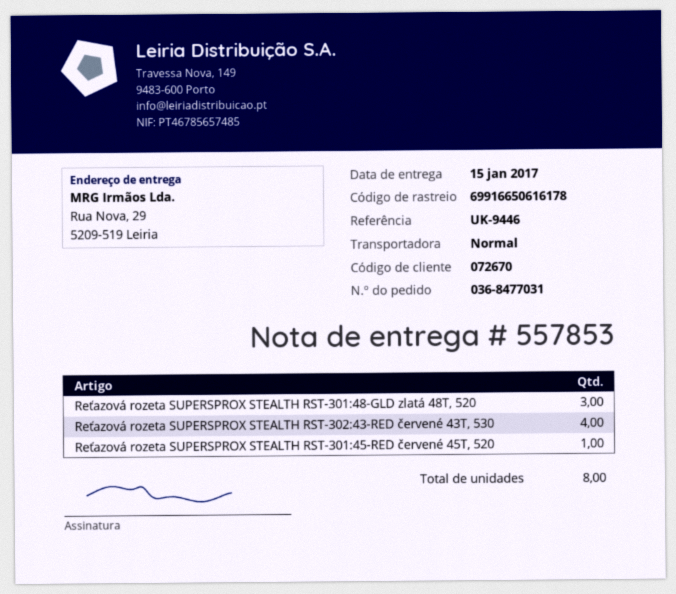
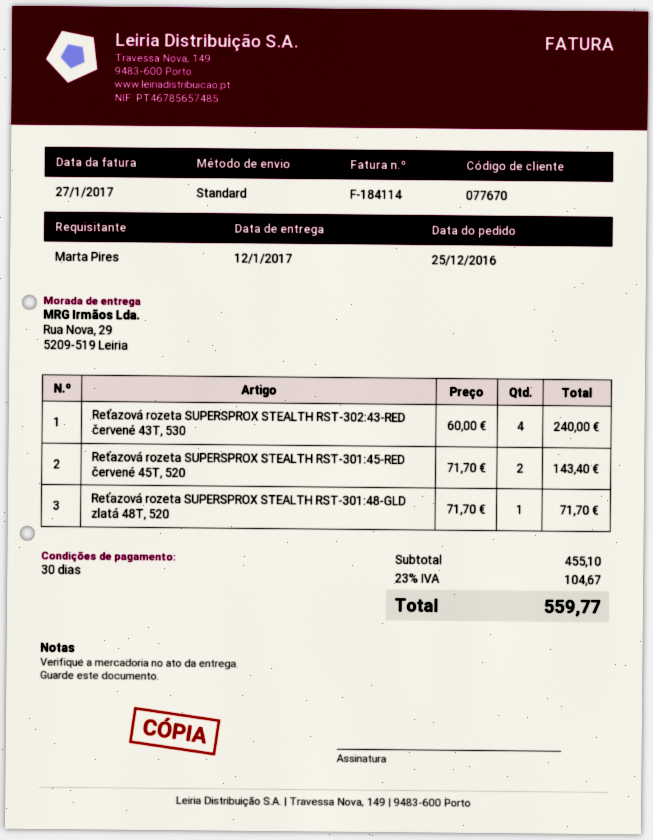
delivery date: 2017-01-15 -> 2017-01-12
customer number: 072670 -> 077670
Reťazová rozeta SUPERSPROX STEALTH RST-301:48-GLD zlatá 48T, 520: 3 -> 1
Reťazová rozeta SUPERSPROX STEALTH RST-301:45-RED červené 45T, 520: 1 -> 2

